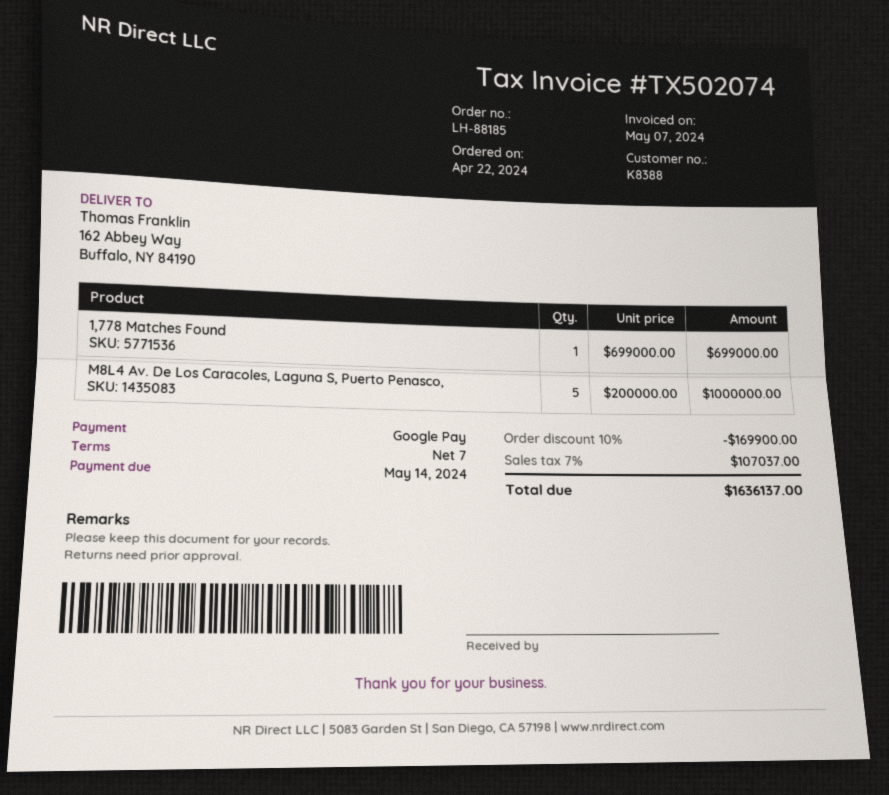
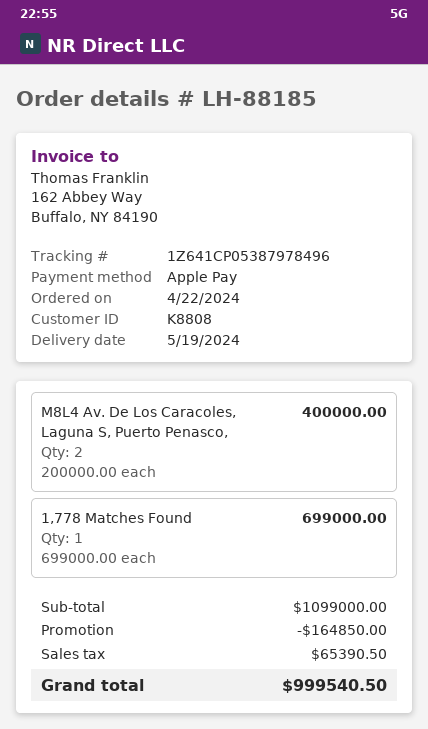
customer number: K8388 -> K8808
payment method: Google Pay -> Apple Pay
M8L4 Av. De Los Caracoles, Laguna S, Puerto Penasco,: 5 x 200000.00 = 1000000.00 -> 2 x 200000.00 = 400000.00
discount: 169900.00 -> 164850.00
tax: 107037.00 -> 65390.50
total: 1636137.00 -> 999540.50

